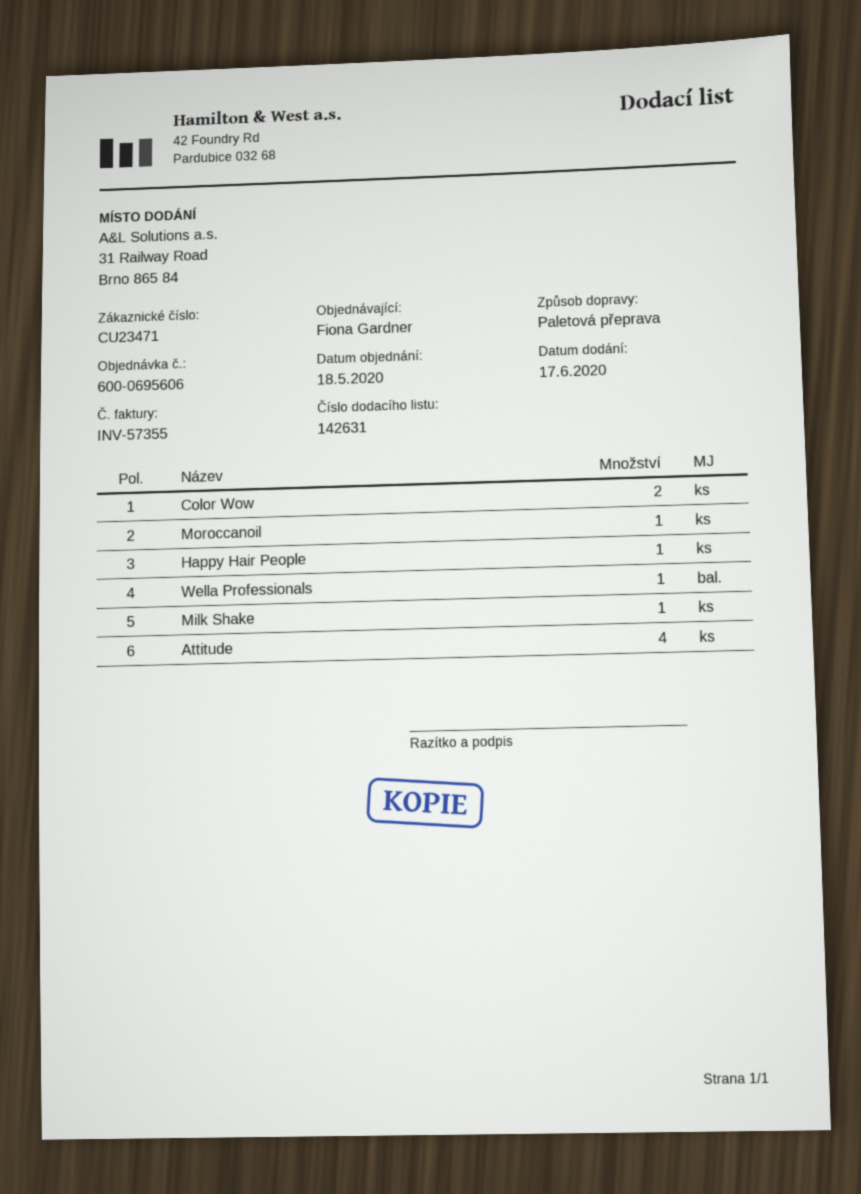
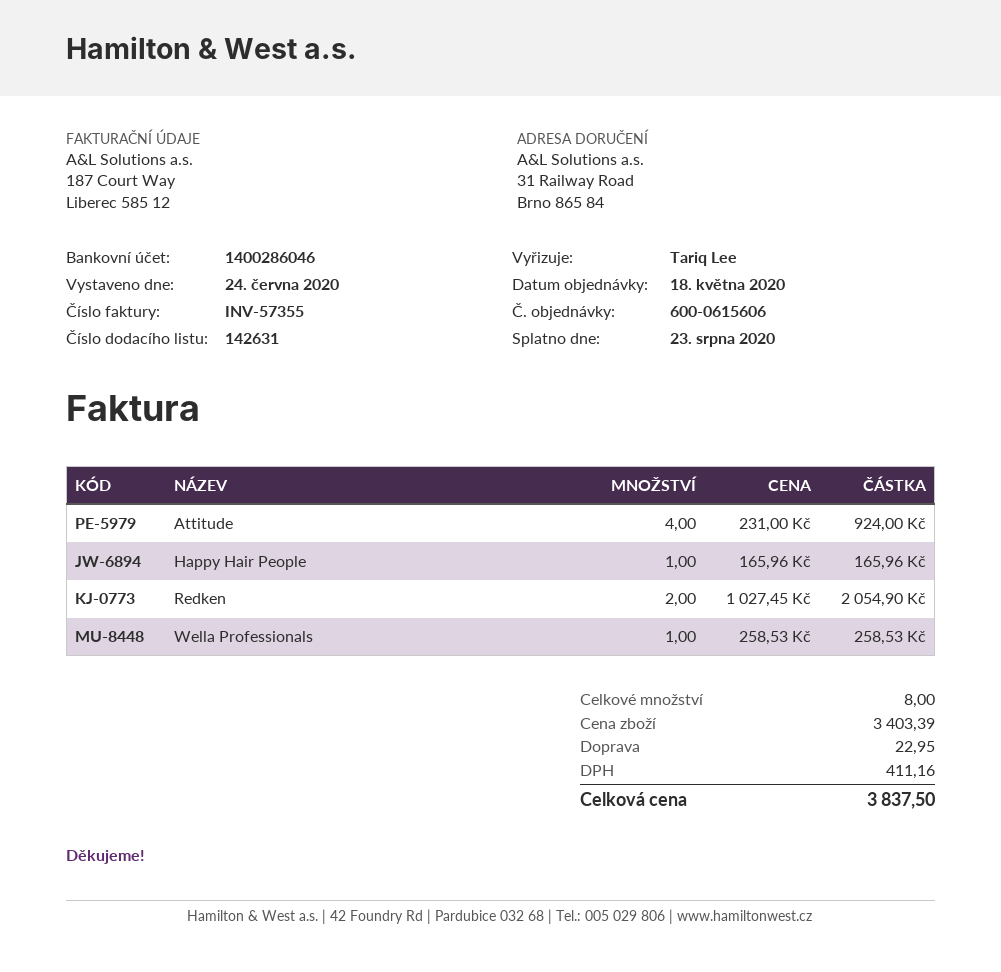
order number: 600-0695606 -> 600-0615606
Color Wow: 2 -> none
Moroccanoil: 1 -> none
Milk Shake: 1 -> none
Redken: none -> 2

